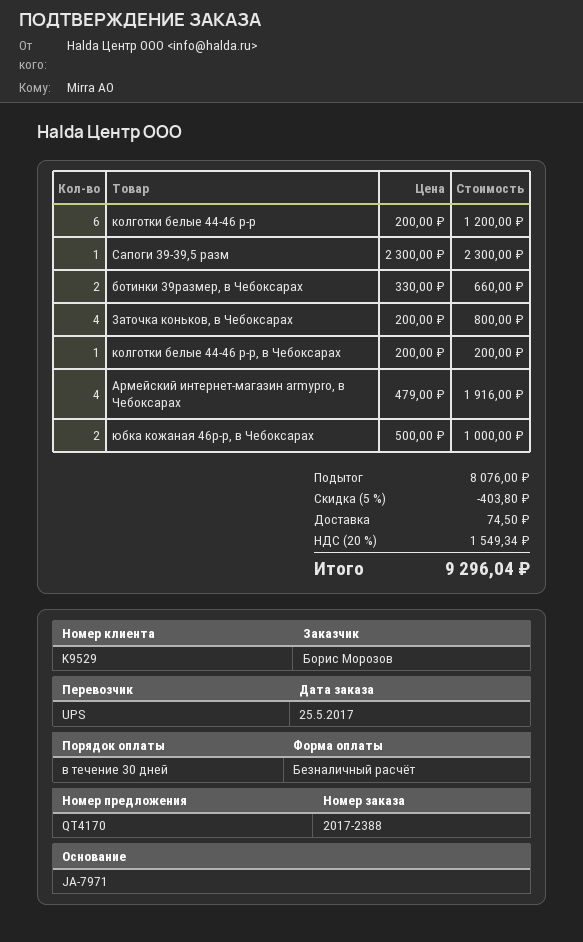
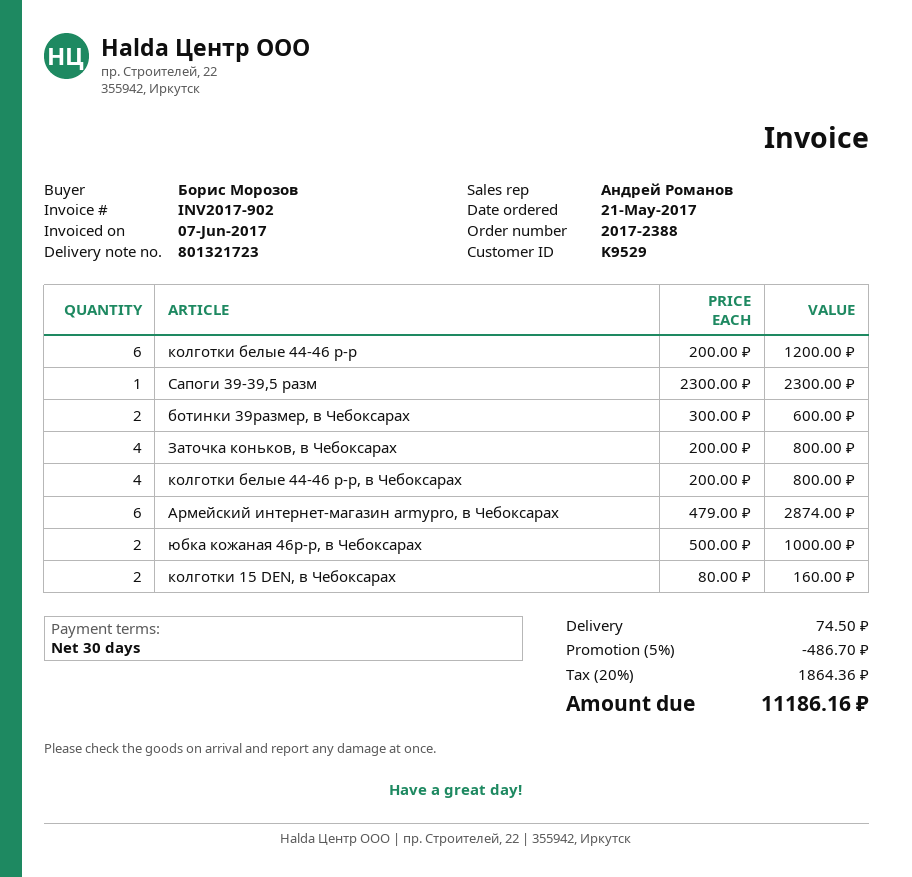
order date: 2017-05-25 -> 2017-05-21
ботинки 39размер, в Чебоксарах: 2 x 330.00 = 660.00 -> 2 x 300.00 = 600.00
колготки белые 44-46 р-р, в Чебоксарах: 1 x 200.00 = 200.00 -> 4 x 200.00 = 800.00
Армейский интернет-магазин armypro, в Чебоксарах: 4 x 479.00 = 1916.00 -> 6 x 479.00 = 2874.00
колготки 15 DEN, в Чебоксарах: none -> 2 x 80.00 = 160.00
discount: 5% = 403.80 -> 5% = 486.70
tax: 20% = 1549.34 -> 20% = 1864.36
total: 9296.04 -> 11186.16

